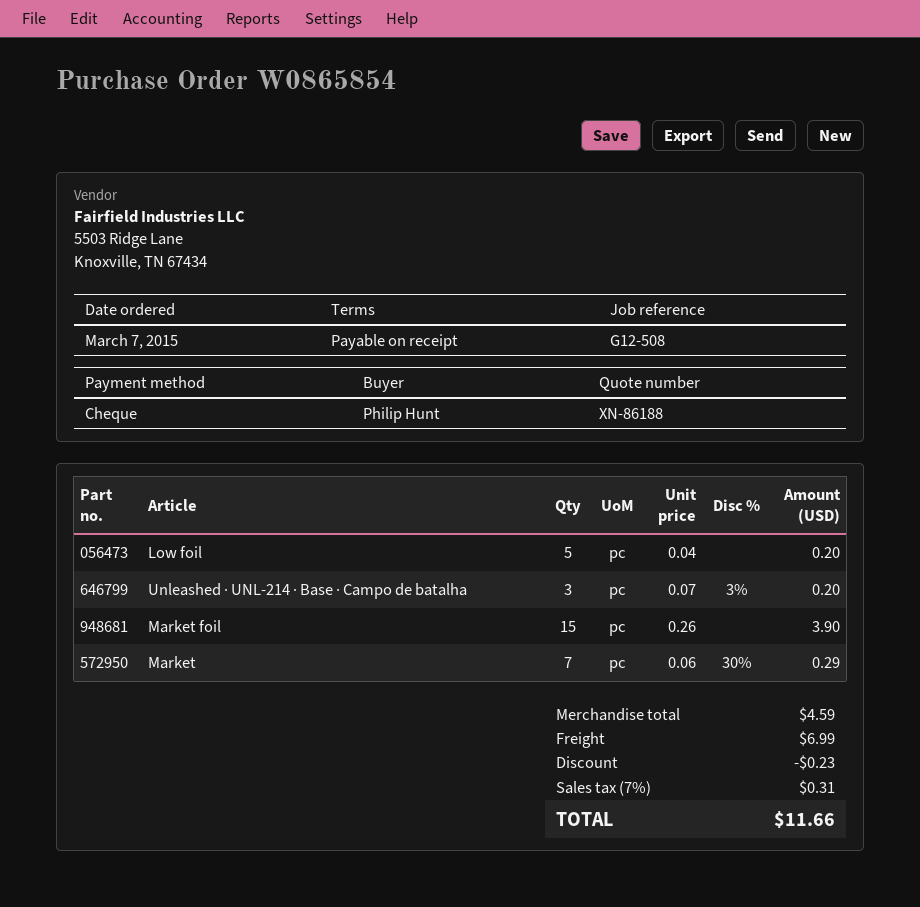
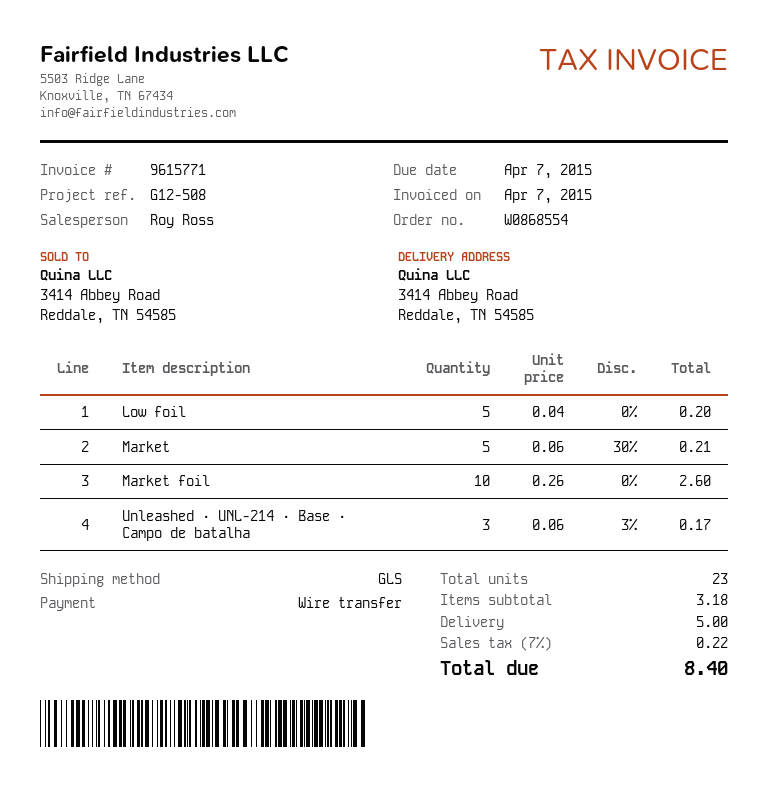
order number: W0865854 -> W0868554
payment method: cheque -> bank transfer
Unleashed · UNL-214 · Base · Campo de batalha: 3 x 0.07 - 3% = 0.20 -> 3 x 0.06 - 3% = 0.17
Market foil: 15 x 0.26 = 3.90 -> 10 x 0.26 = 2.60
Market: 7 x 0.06 - 30% = 0.29 -> 5 x 0.06 - 30% = 0.21
subtotal: 4.59 -> 3.18
discount: 0.23 -> none
shipping: 6.99 -> 5.00
tax: 7% = 0.31 -> 7% = 0.22
total: 11.66 -> 8.40

